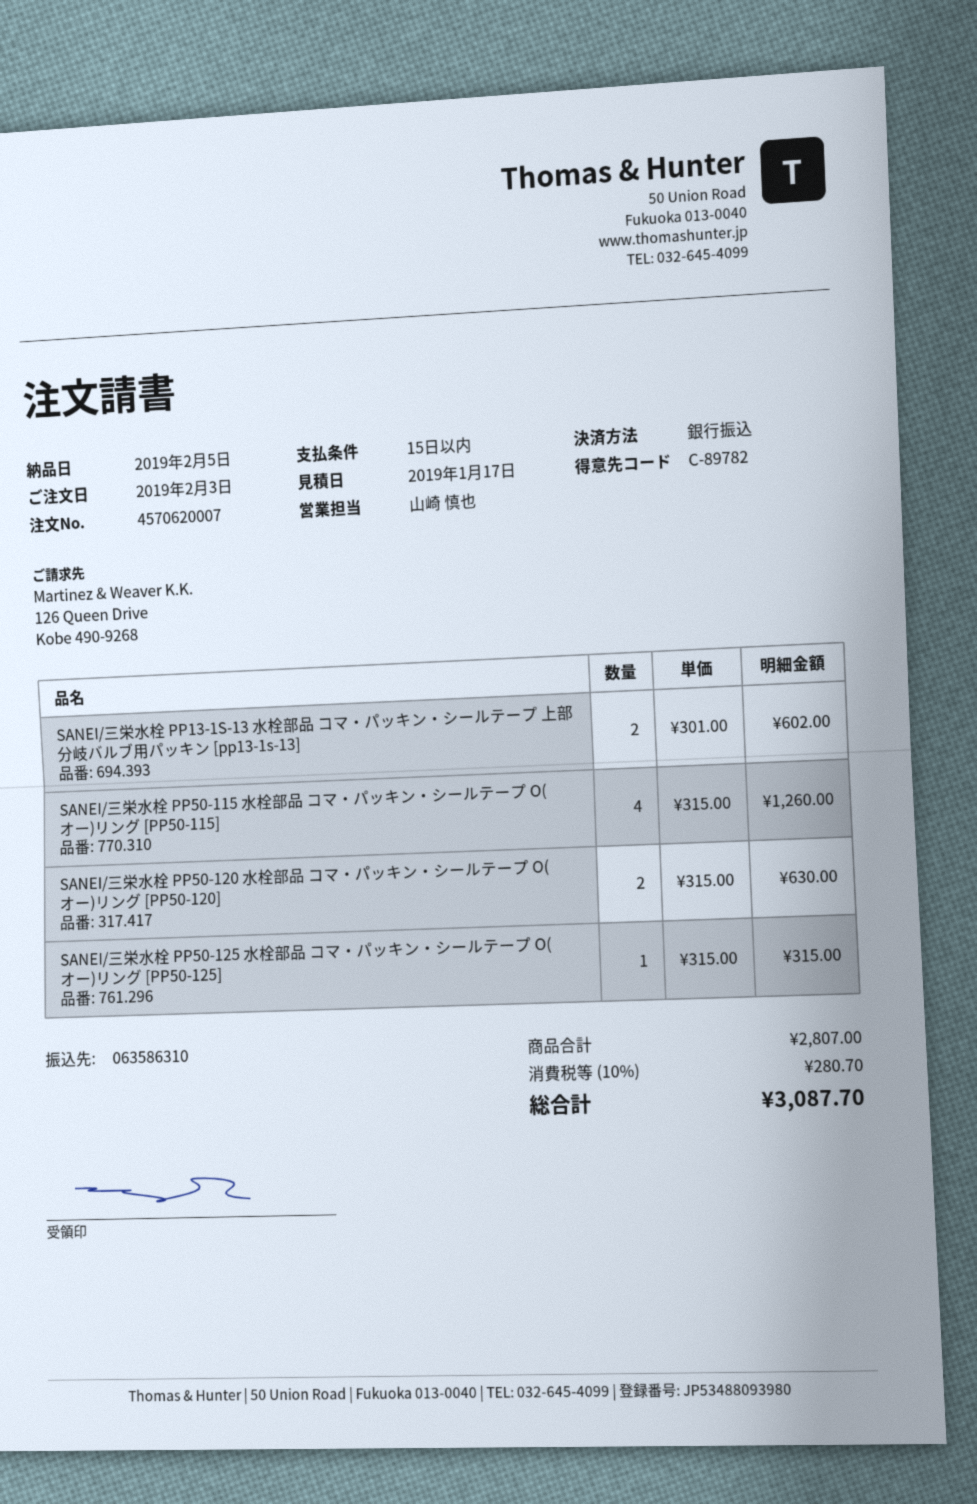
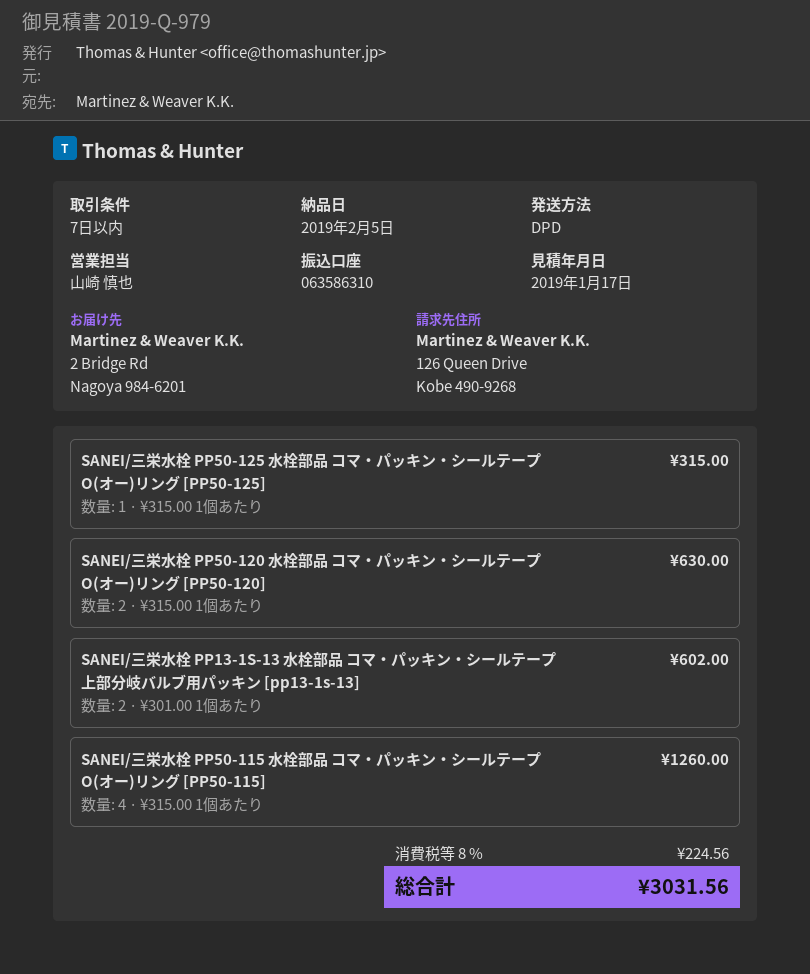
payment terms: 15 days -> 7 days
tax: 10% = 280.70 -> 8% = 224.56
total: 3087.70 -> 3031.56

